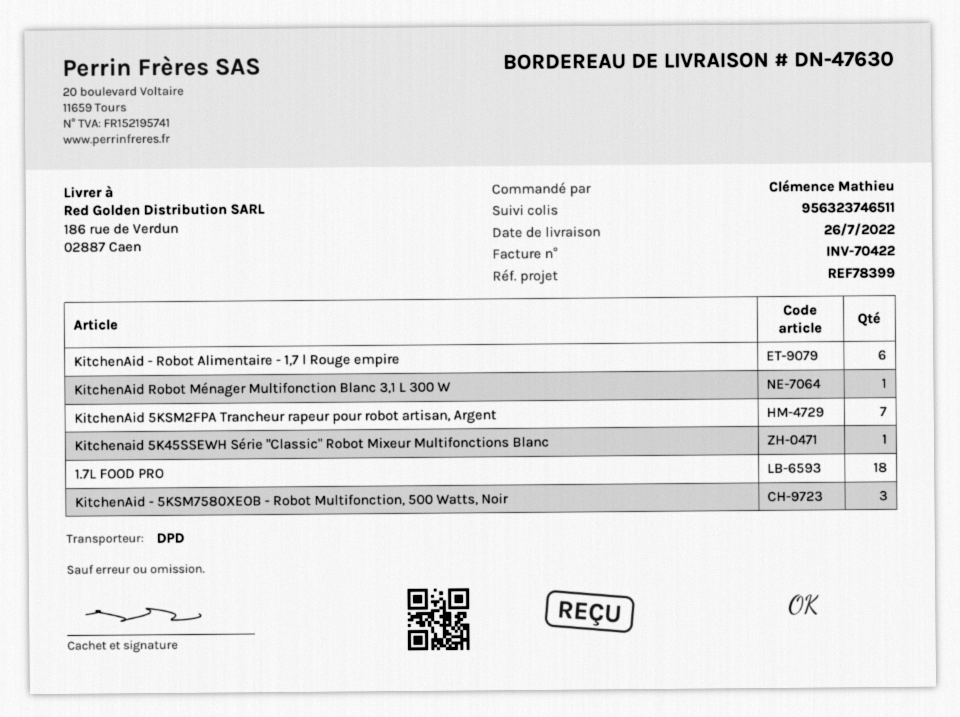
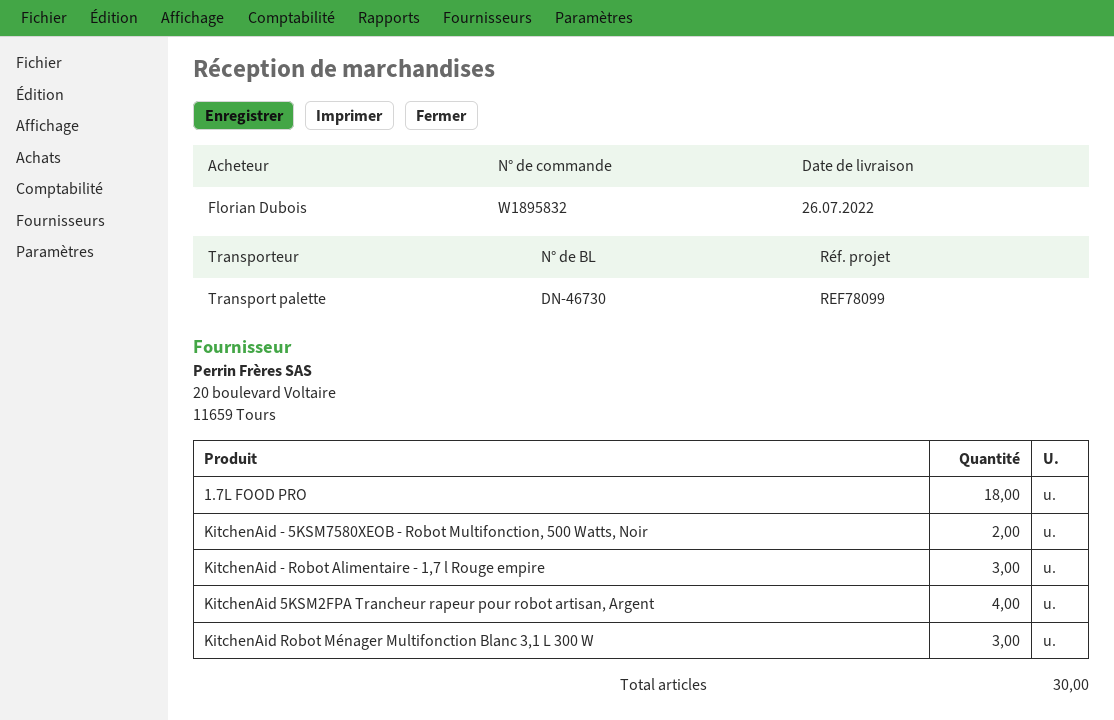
delivery note number: DN-47630 -> DN-46730
reference: REF78399 -> REF78099
ordered by: Clémence Mathieu -> Florian Dubois
shipping method: DPD -> pallet freight
KitchenAid - Robot Alimentaire - 1,7 l Rouge empire: 6 -> 3
KitchenAid Robot Ménager Multifonction Blanc 3,1 L 300 W: 1 -> 3
KitchenAid 5KSM2FPA Trancheur rapeur pour robot artisan, Argent: 7 -> 4
Kitchenaid 5K45SSEWH Série "Classic" Robot Mixeur Multifonctions Blanc: 1 -> none
KitchenAid - 5KSM7580XEOB - Robot Multifonction, 500 Watts, Noir: 3 -> 2

